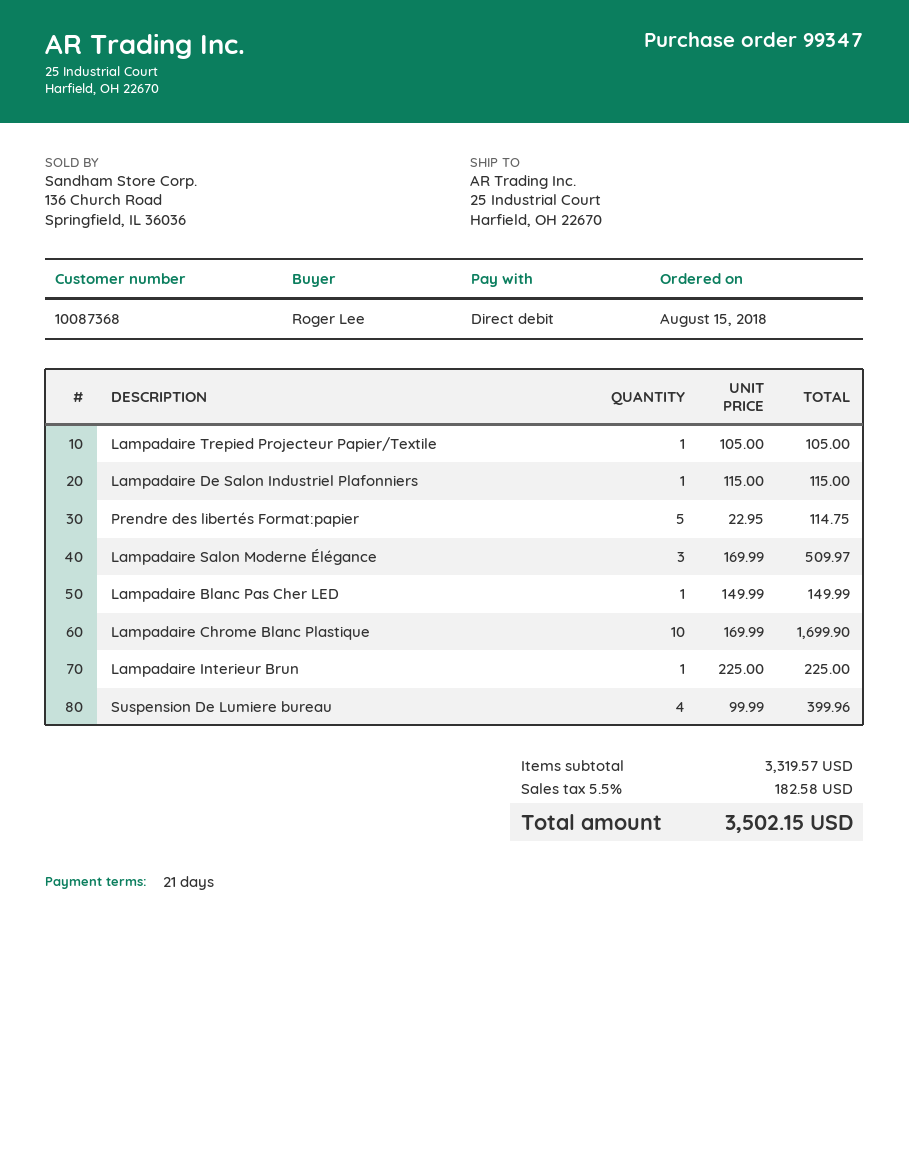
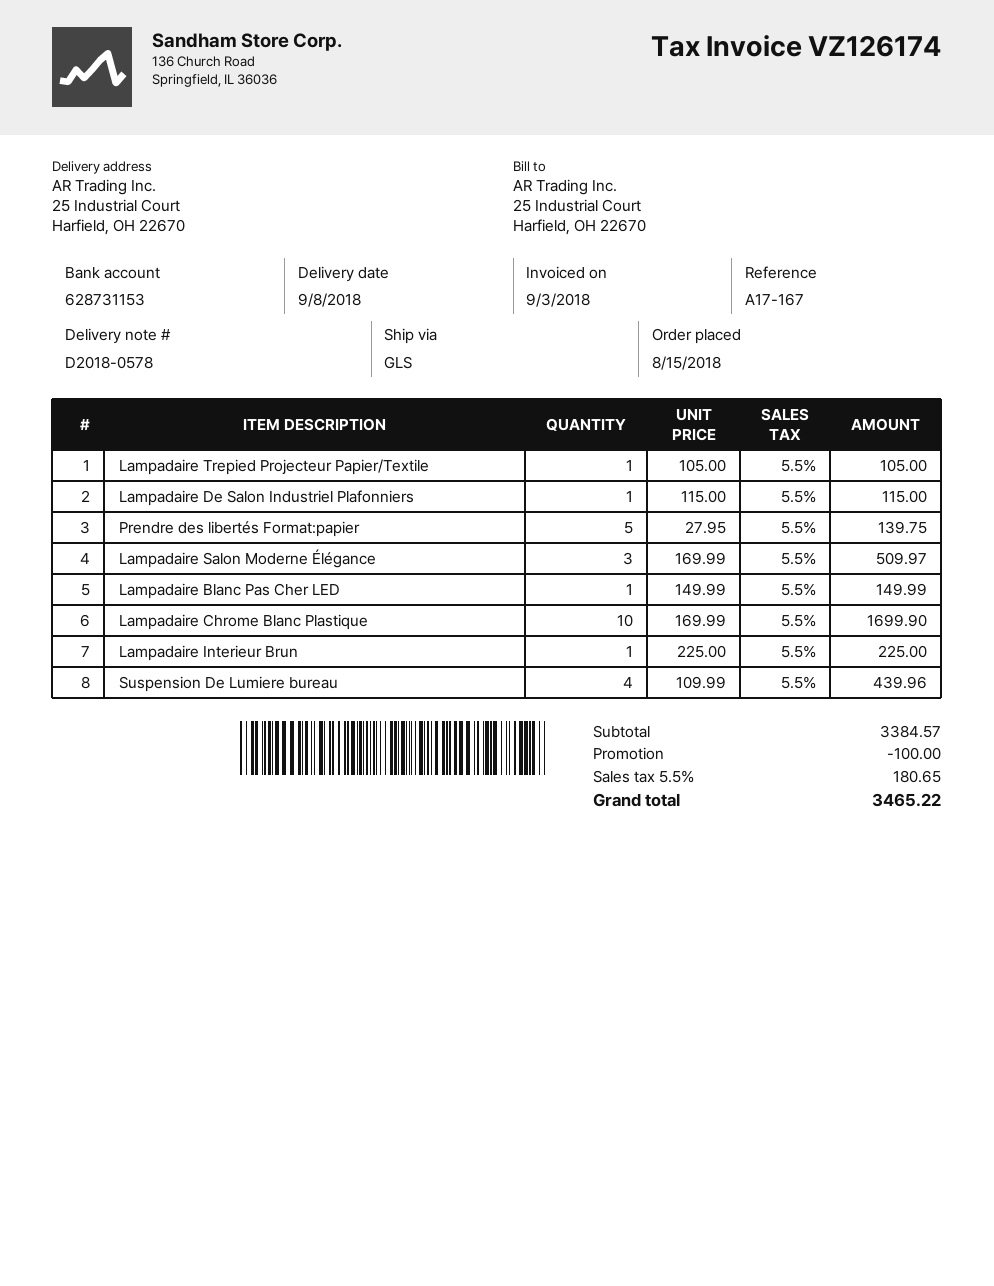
Prendre des libertés Format:papier: 5 x 22.95 = 114.75 -> 5 x 27.95 = 139.75
Suspension De Lumiere bureau: 4 x 99.99 = 399.96 -> 4 x 109.99 = 439.96
subtotal: 3319.57 -> 3384.57
discount: none -> 100.00
tax: 5.5% = 182.58 -> 5.5% = 180.65
total: 3502.15 -> 3465.22

